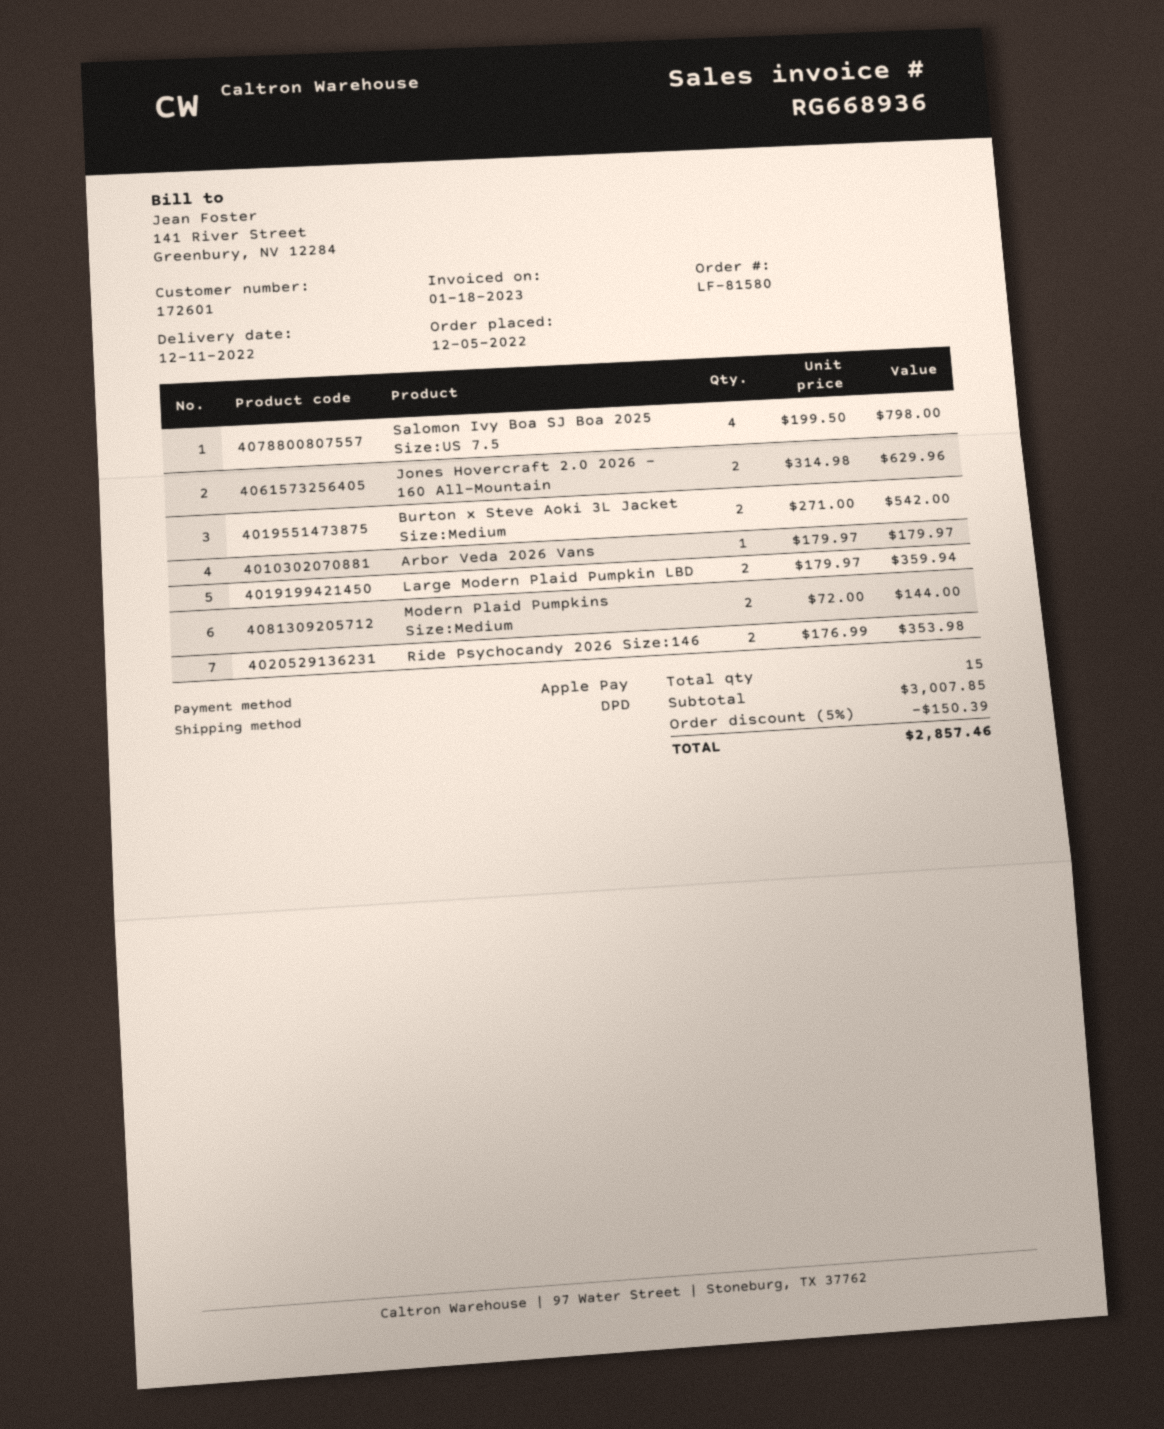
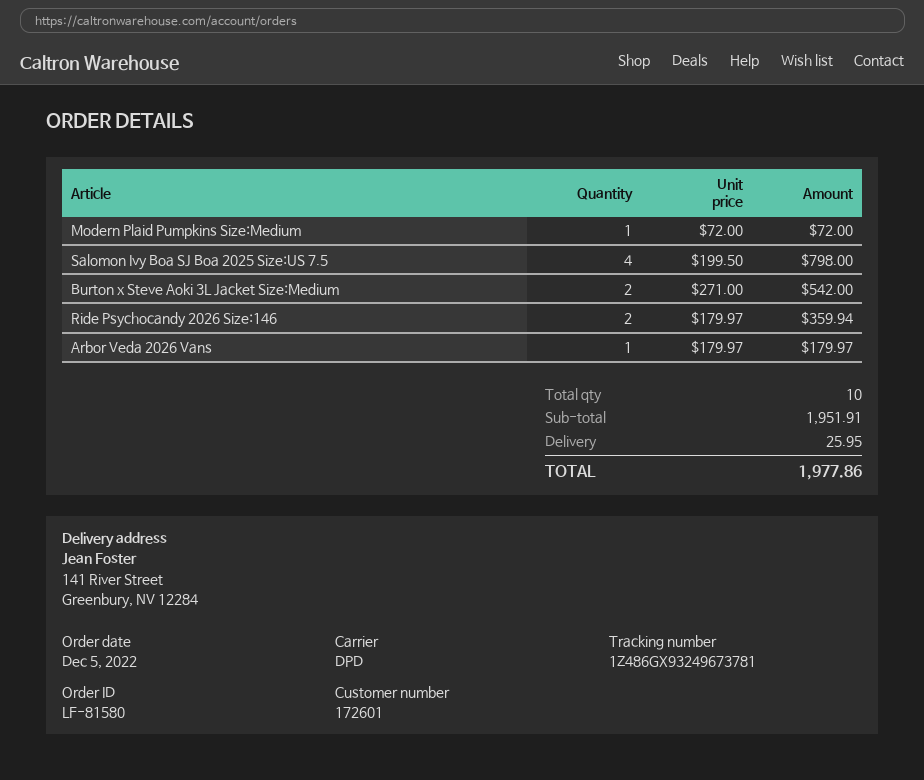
Jones Hovercraft 2.0 2026 - 160 All-Mountain: 2 x 314.98 = 629.96 -> none
Large Modern Plaid Pumpkin LBD: 2 x 179.97 = 359.94 -> none
Modern Plaid Pumpkins Size:Medium: 2 x 72.00 = 144.00 -> 1 x 72.00 = 72.00
Ride Psychocandy 2026 Size:146: 2 x 176.99 = 353.98 -> 2 x 179.97 = 359.94
total quantity: 15 -> 10
subtotal: 3007.85 -> 1951.91
discount: 5% = 150.39 -> none
shipping: none -> 25.95
total: 2857.46 -> 1977.86

